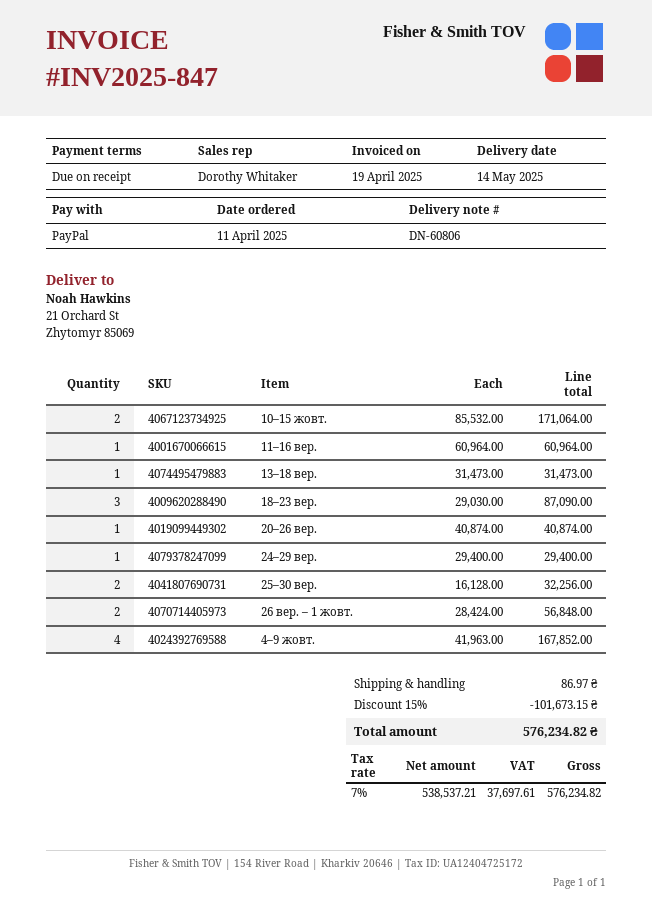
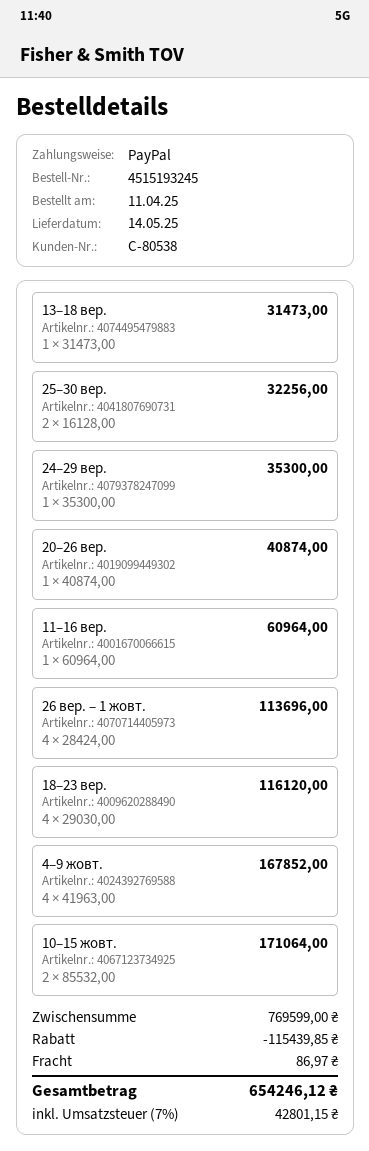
18–23 вер.: 3 x 29030.00 = 87090.00 -> 4 x 29030.00 = 116120.00
24–29 вер.: 1 x 29400.00 = 29400.00 -> 1 x 35300.00 = 35300.00
26 вер. – 1 жовт.: 2 x 28424.00 = 56848.00 -> 4 x 28424.00 = 113696.00
discount: 101673.15 -> 115439.85
tax: 7% = 37697.61 -> 7% = 42801.15
total: 576234.82 -> 654246.12

